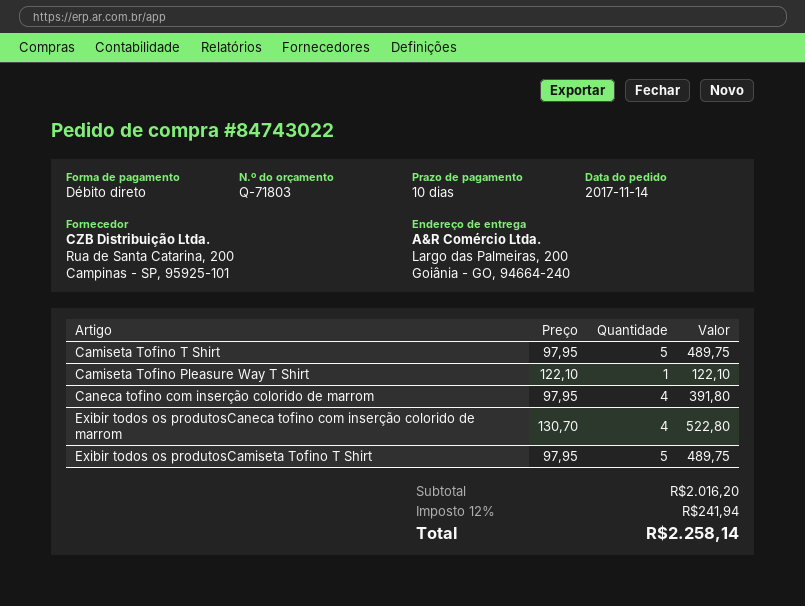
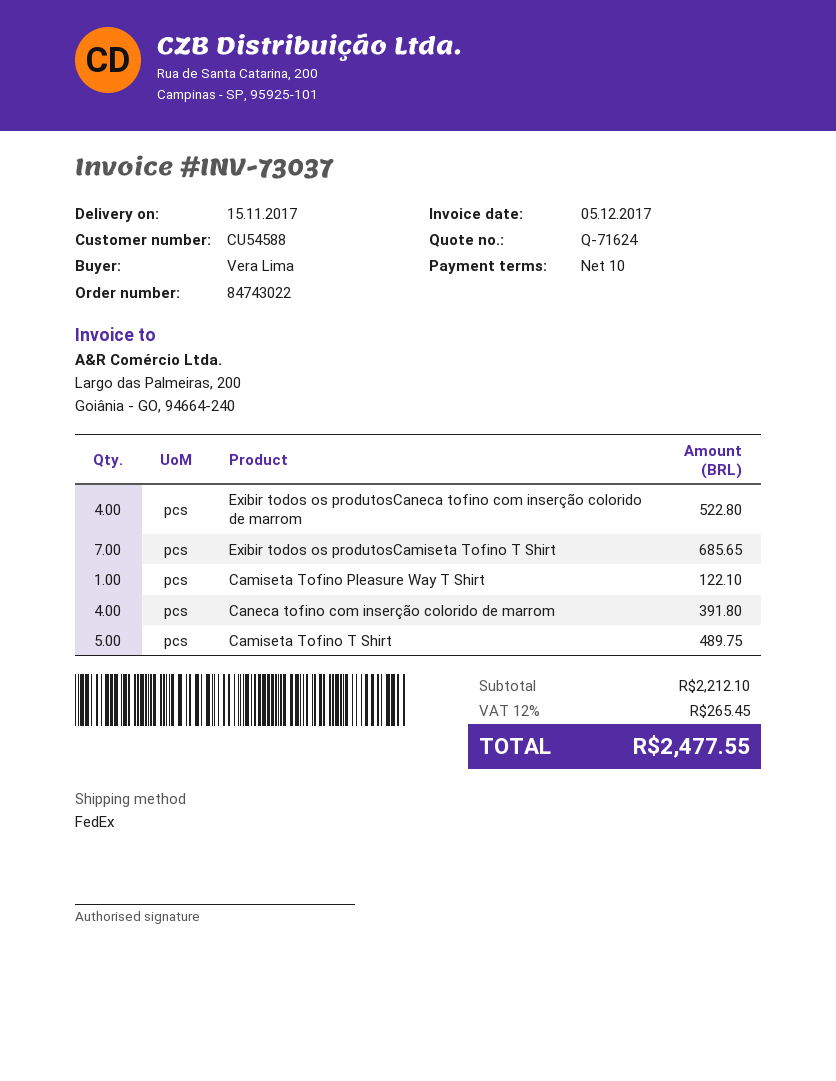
quote number: Q-71803 -> Q-71624
Exibir todos os produtosCamiseta Tofino T Shirt: 5 for 489.75 -> 7 for 685.65
subtotal: 2016.20 -> 2212.10
tax: 12% = 241.94 -> 12% = 265.45
total: 2258.14 -> 2477.55

